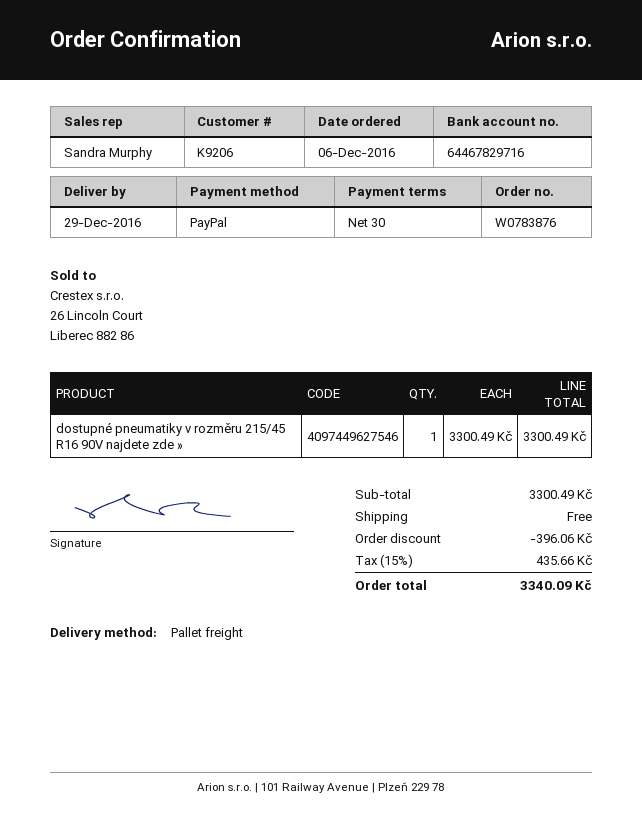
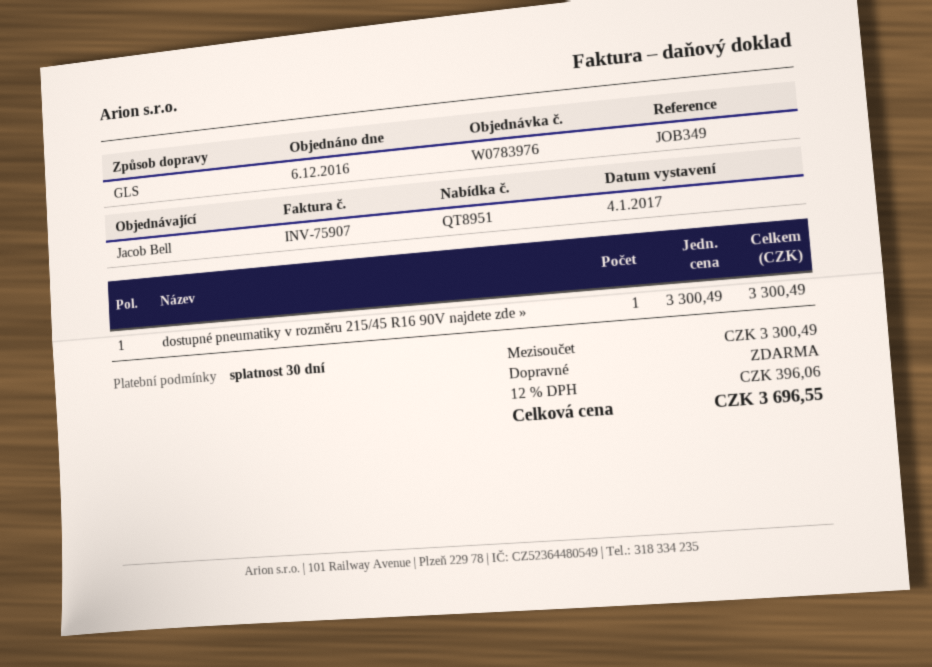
order number: W0783876 -> W0783976
shipping method: pallet freight -> GLS
discount: 396.06 -> none
tax: 15% = 435.66 -> 12% = 396.06
total: 3340.09 -> 3696.55

